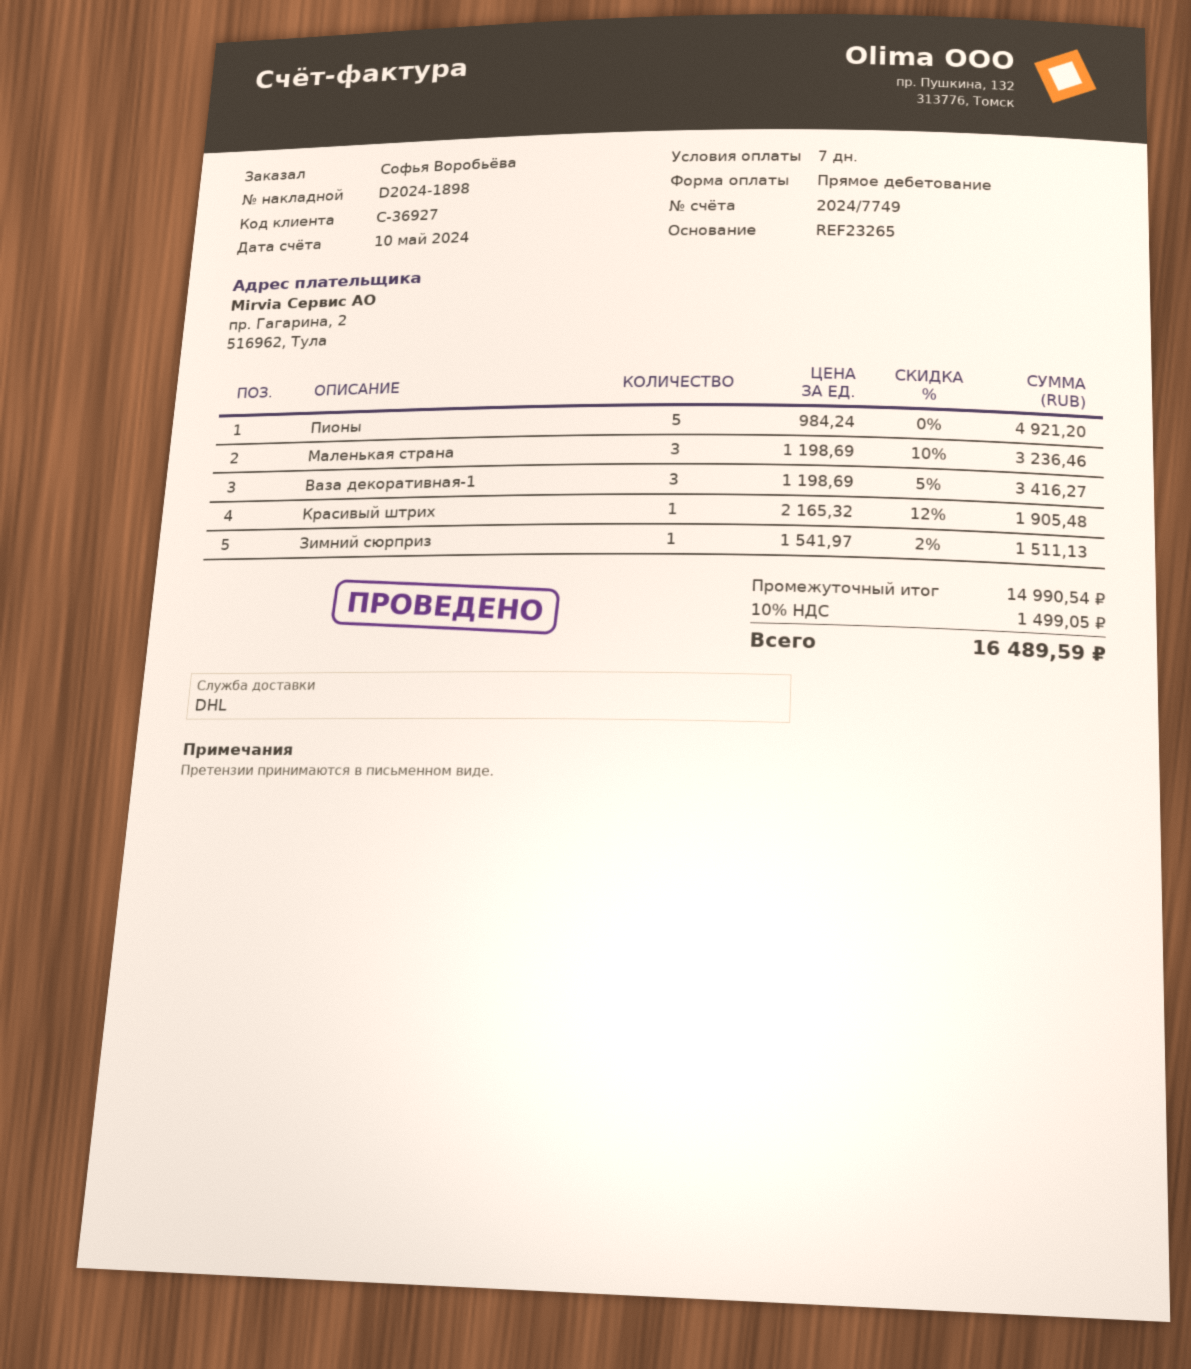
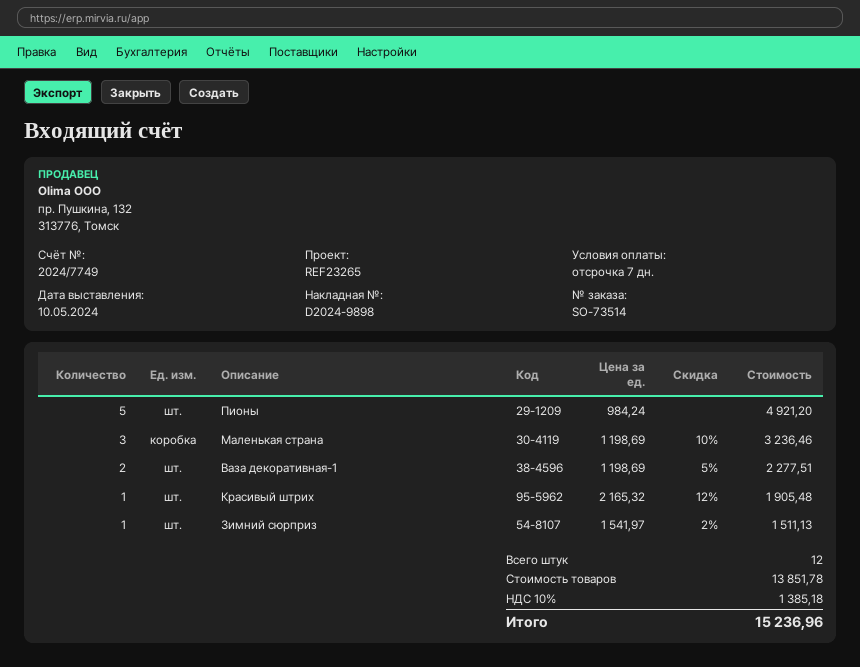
delivery note number: D2024-1898 -> D2024-9898
Ваза декоративная-1: 3 x 1198.69 - 5% = 3416.27 -> 2 x 1198.69 - 5% = 2277.51
subtotal: 14990.54 -> 13851.78
tax: 10% = 1499.05 -> 10% = 1385.18
total: 16489.59 -> 15236.96

